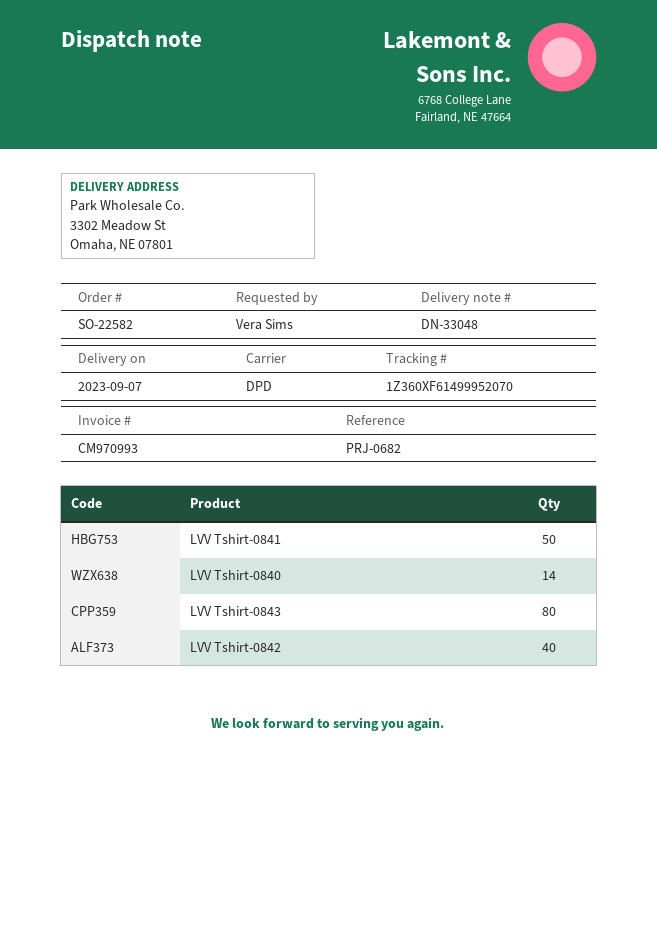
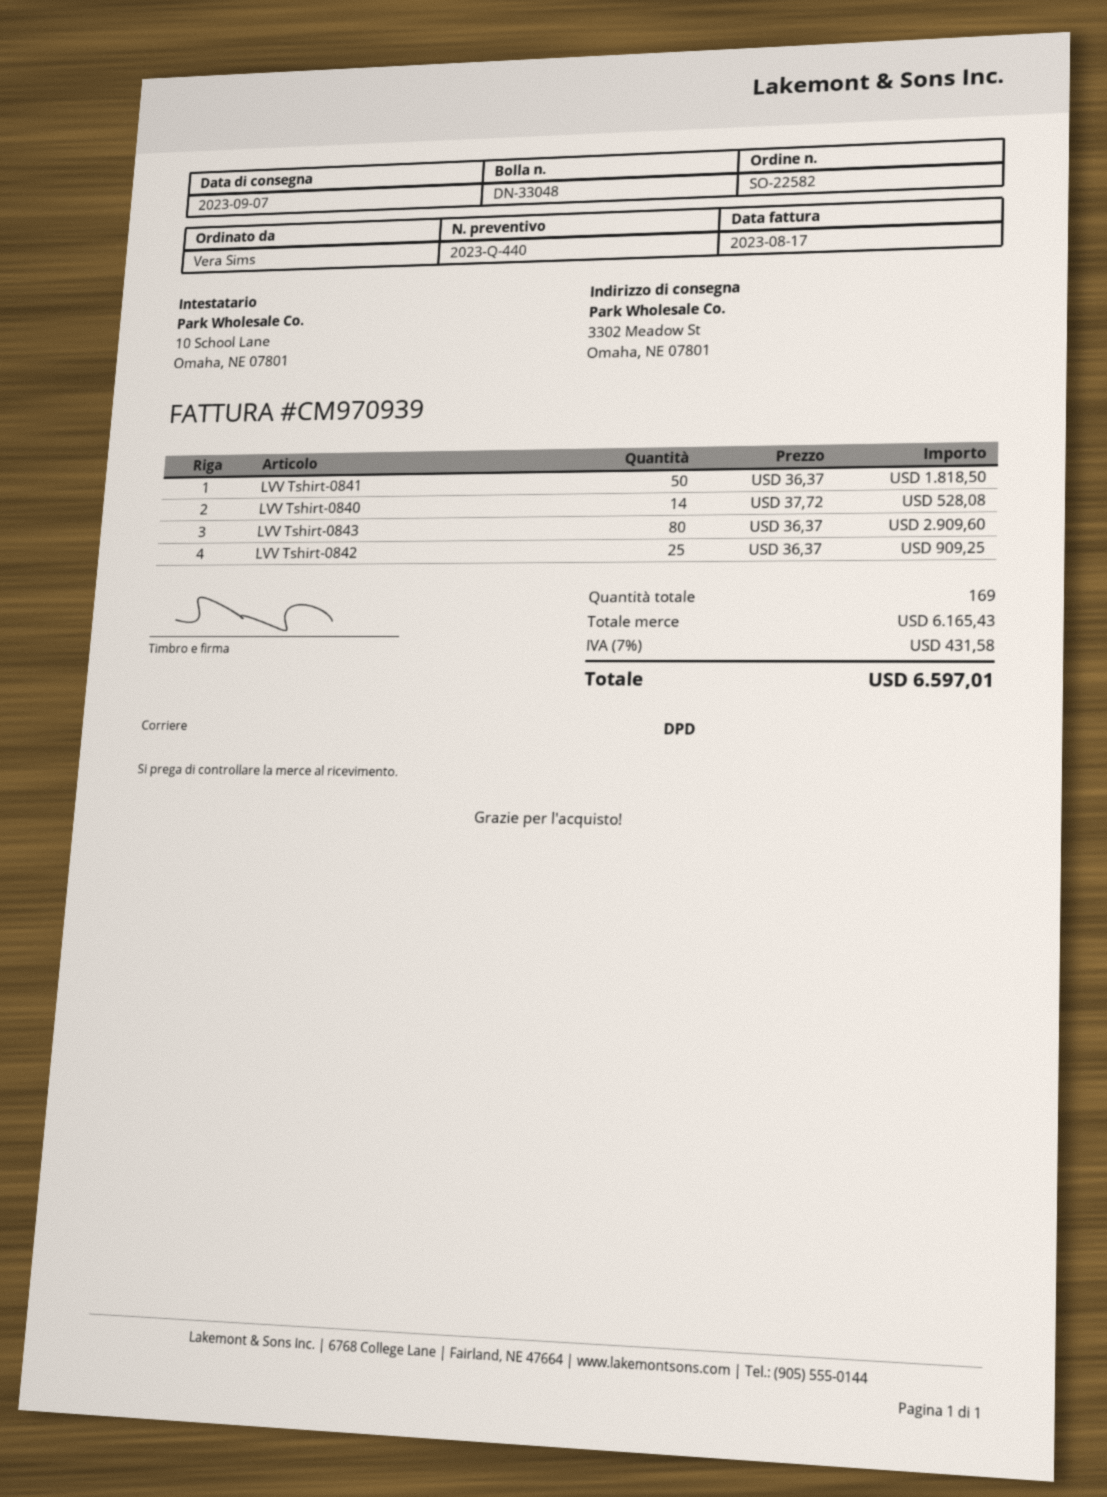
invoice number: CM970993 -> CM970939
LVV Tshirt-0842: 40 -> 25

